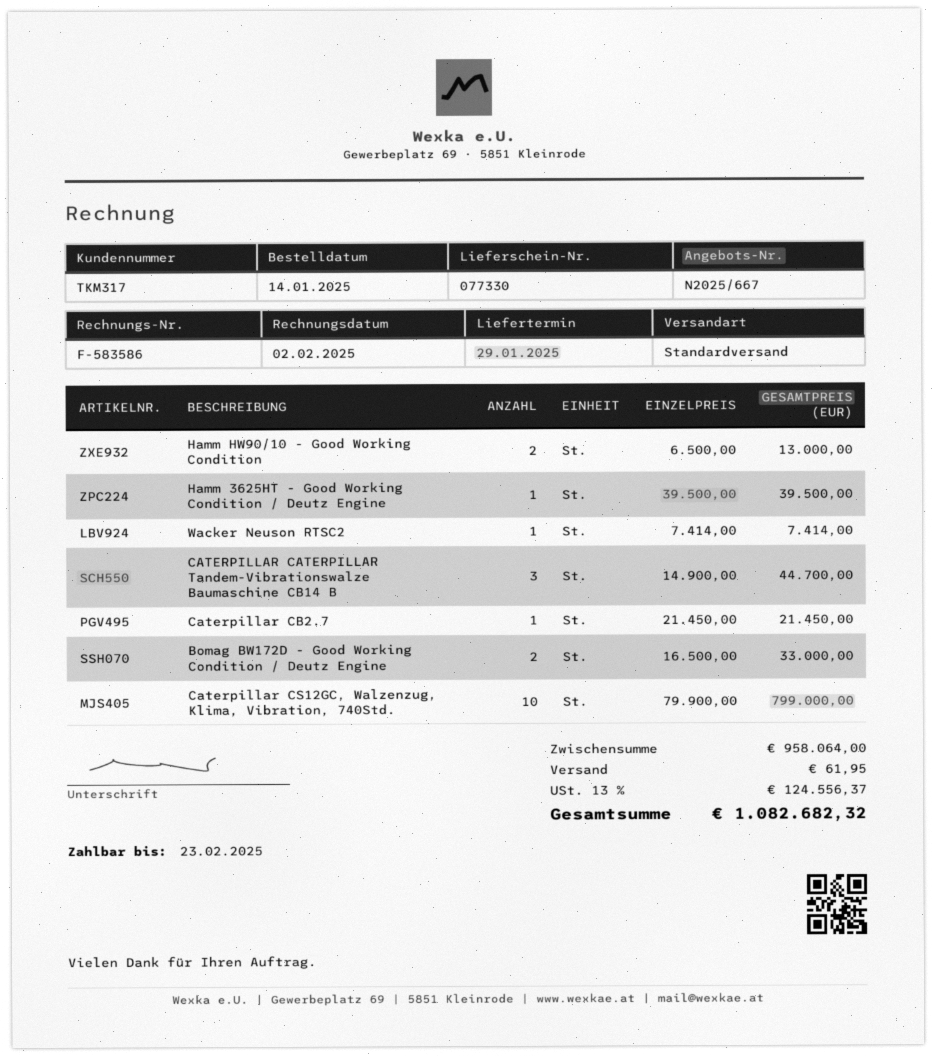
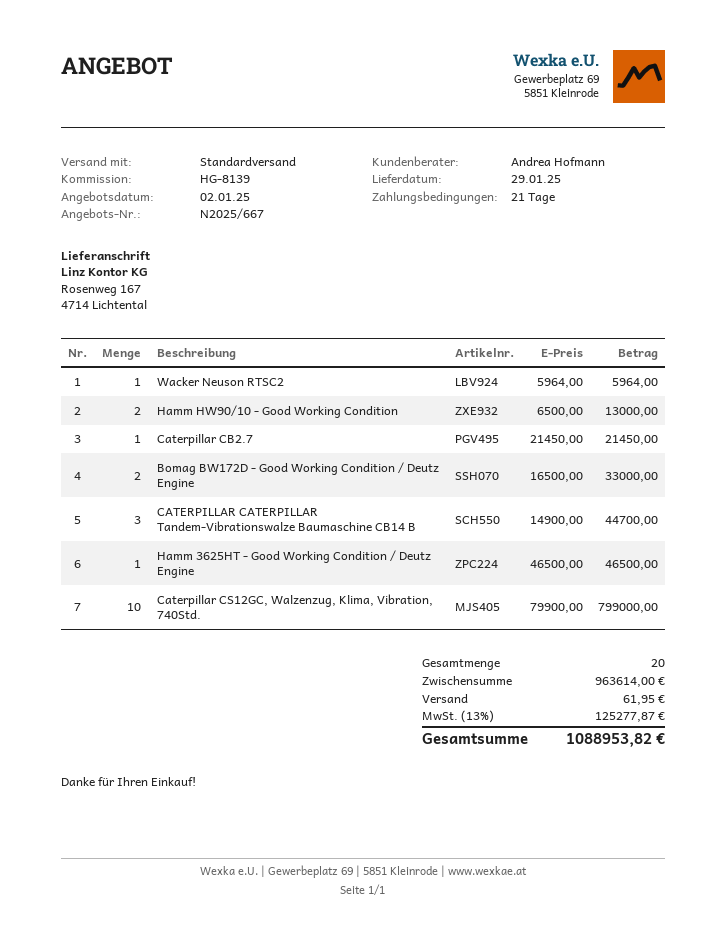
Hamm 3625HT - Good Working Condition / Deutz Engine: 1 x 39500.00 = 39500.00 -> 1 x 46500.00 = 46500.00
Wacker Neuson RTSC2: 1 x 7414.00 = 7414.00 -> 1 x 5964.00 = 5964.00
subtotal: 958064.00 -> 963614.00
tax: 13% = 124556.37 -> 13% = 125277.87
total: 1082682.32 -> 1088953.82

